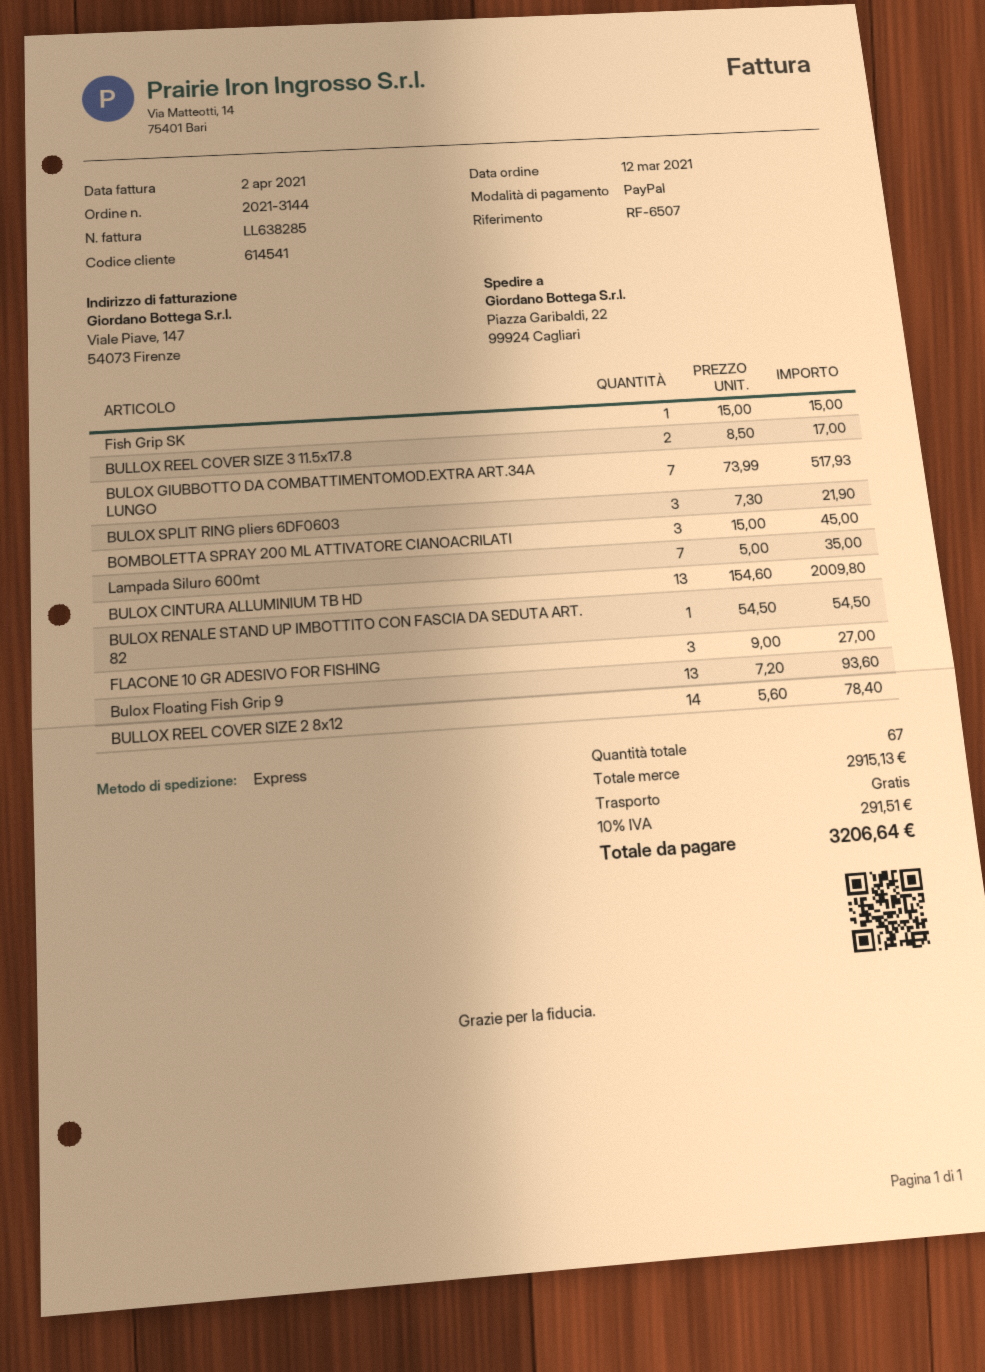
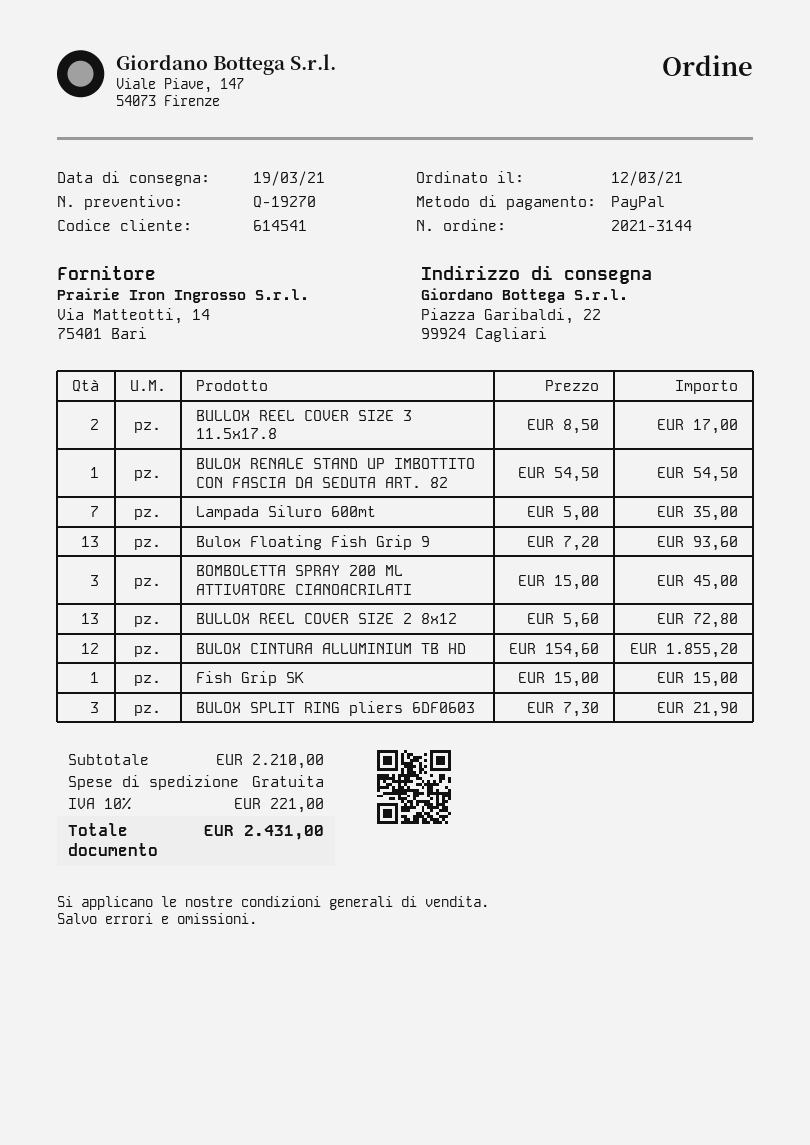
BULOX GIUBBOTTO DA COMBATTIMENTOMOD.EXTRA ART.34A LUNGO: 7 x 73.99 = 517.93 -> none
BULOX CINTURA ALLUMINIUM TB HD: 13 x 154.60 = 2009.80 -> 12 x 154.60 = 1855.20
FLACONE 10 GR ADESIVO FOR FISHING: 3 x 9.00 = 27.00 -> none
BULLOX REEL COVER SIZE 2 8x12: 14 x 5.60 = 78.40 -> 13 x 5.60 = 72.80
subtotal: 2915.13 -> 2210.00
tax: 10% = 291.51 -> 10% = 221.00
total: 3206.64 -> 2431.00

